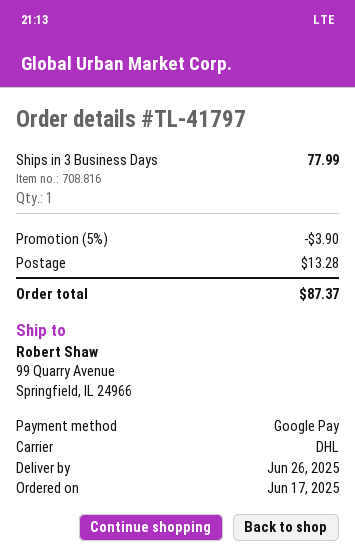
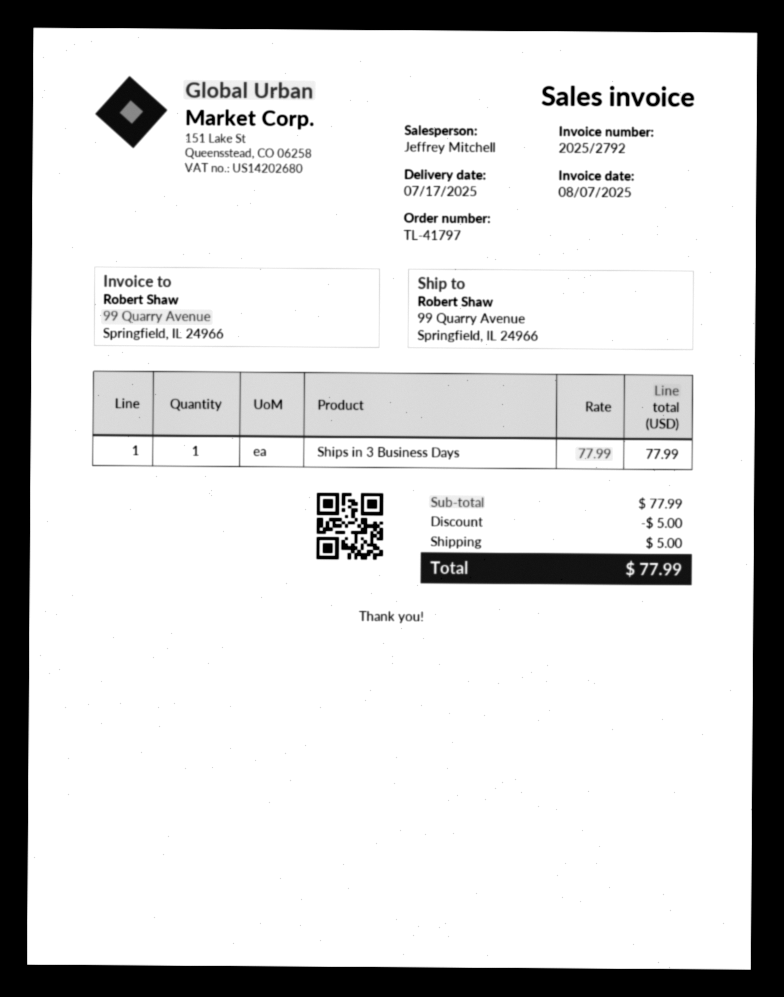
delivery date: 2025-06-26 -> 2025-07-17
discount: 3.90 -> 5.00
shipping: 13.28 -> 5.00
total: 87.37 -> 77.99

